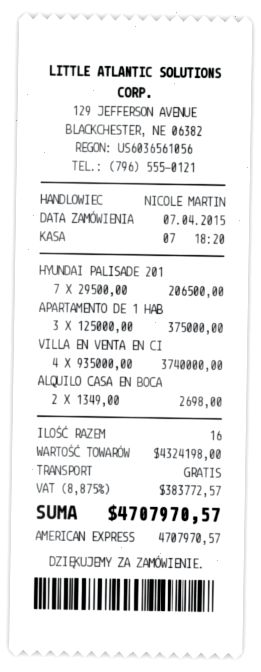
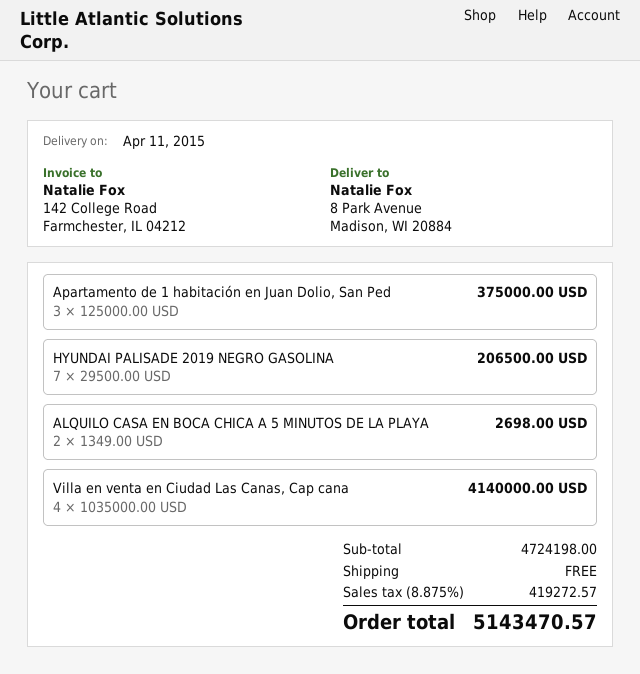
VILLA EN VENTA EN CI: 4 x 935000.00 = 3740000.00 -> 4 x 1035000.00 = 4140000.00
subtotal: 4324198.00 -> 4724198.00
tax: 8.875% = 383772.57 -> 8.875% = 419272.57
total: 4707970.57 -> 5143470.57

